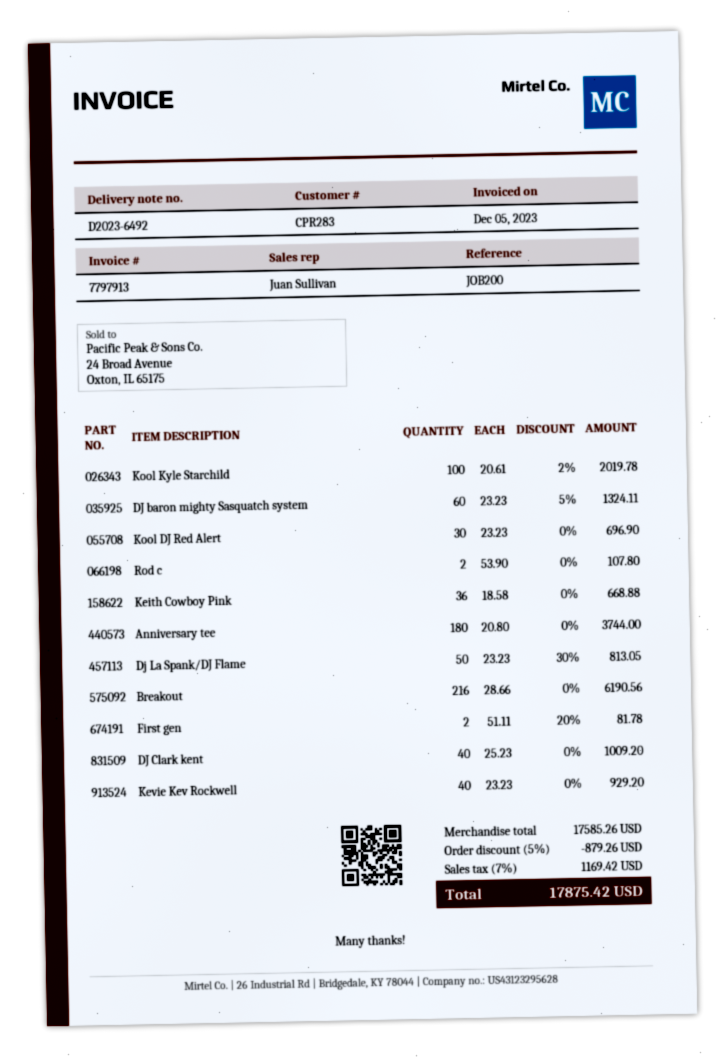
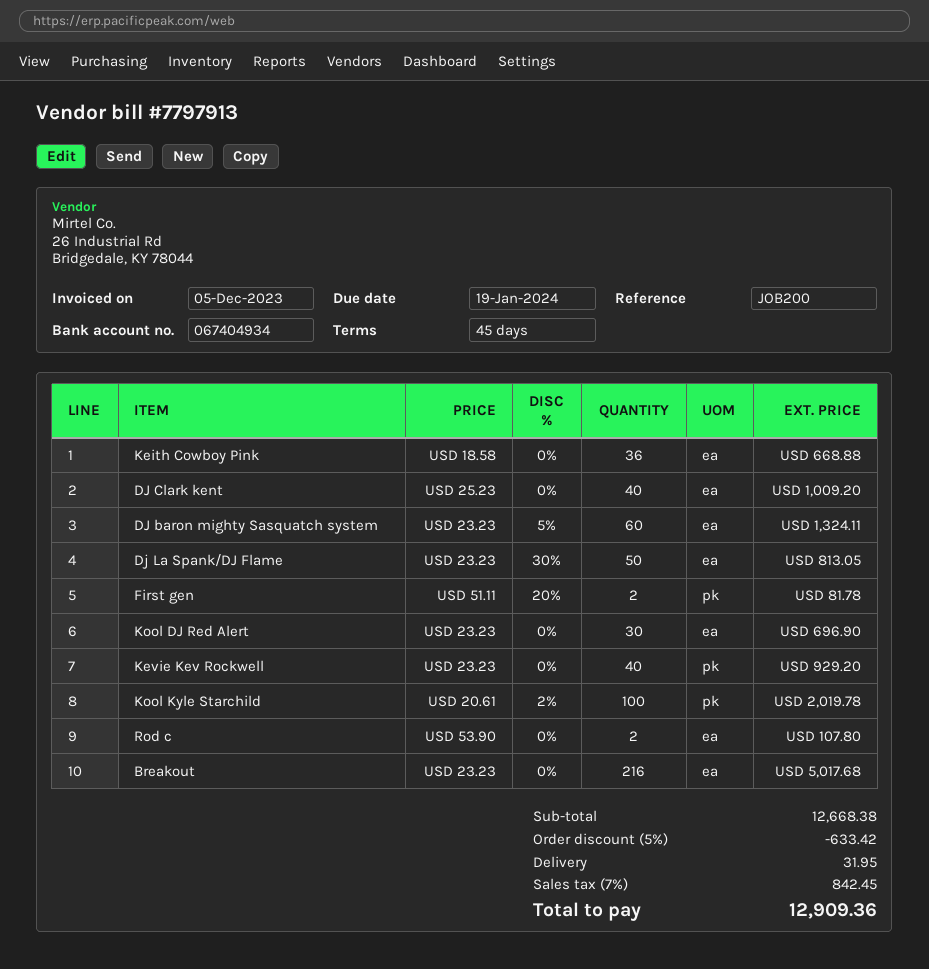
Anniversary tee: 180 x 20.80 = 3744.00 -> none
Breakout: 216 x 28.66 = 6190.56 -> 216 x 23.23 = 5017.68
subtotal: 17585.26 -> 12668.38
discount: 5% = 879.26 -> 5% = 633.42
shipping: none -> 31.95
tax: 7% = 1169.42 -> 7% = 842.45
total: 17875.42 -> 12909.36

